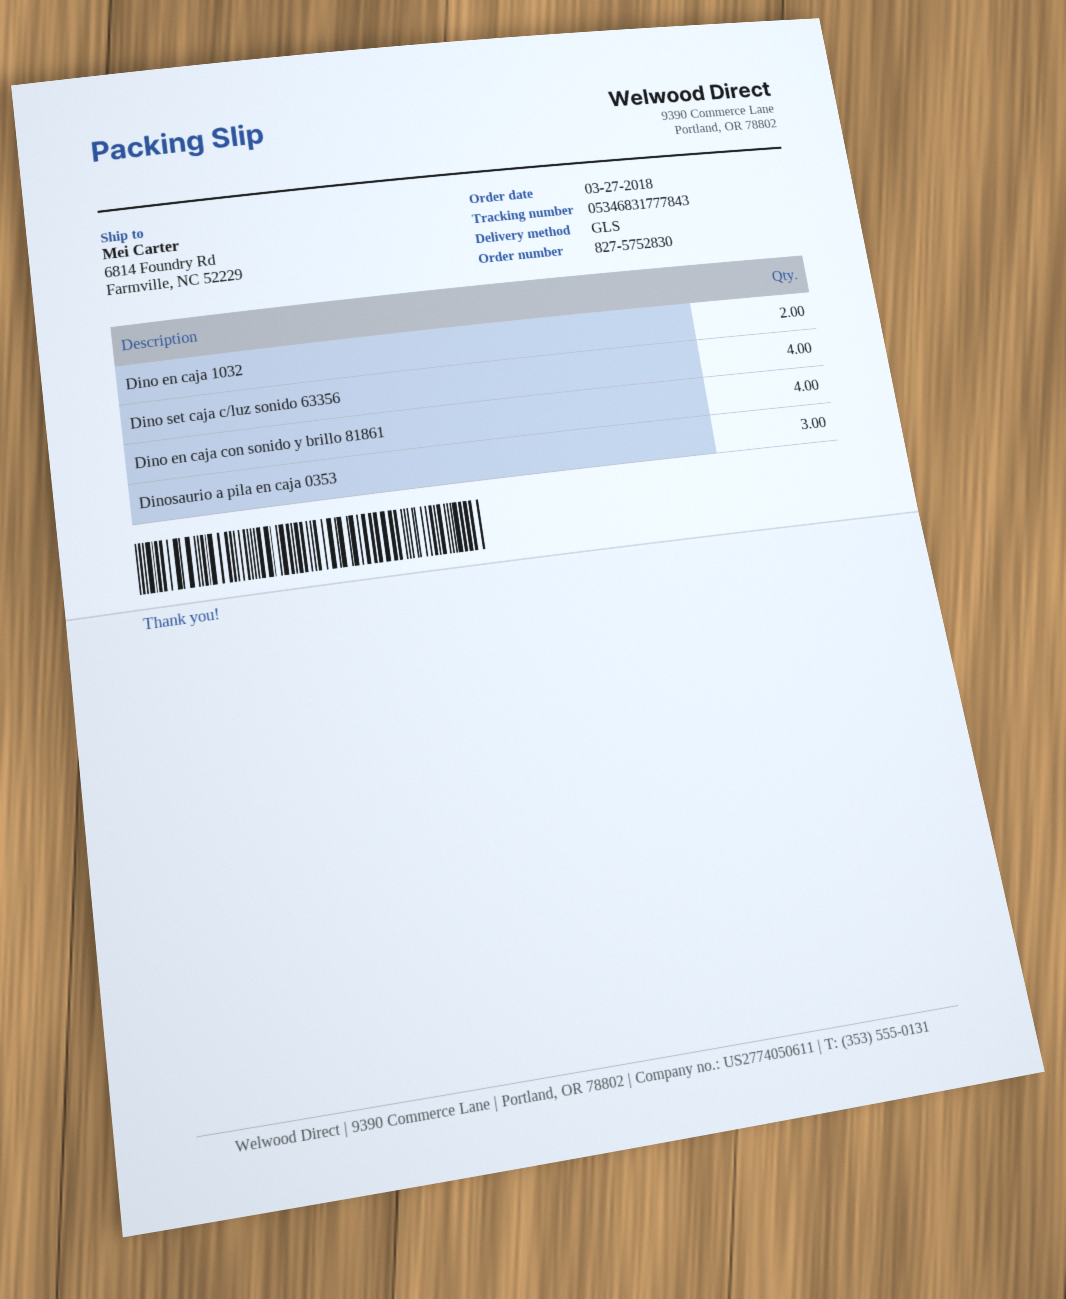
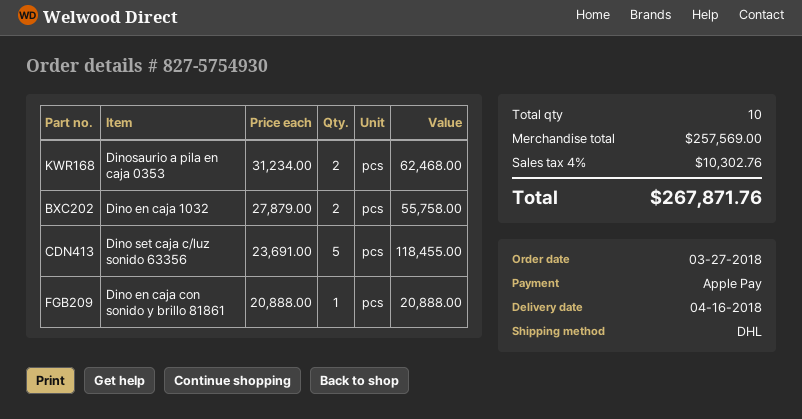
order number: 827-5752830 -> 827-5754930
shipping method: GLS -> DHL
Dino set caja c/luz sonido 63356: 4 -> 5
Dino en caja con sonido y brillo 81861: 4 -> 1
Dinosaurio a pila en caja 0353: 3 -> 2

